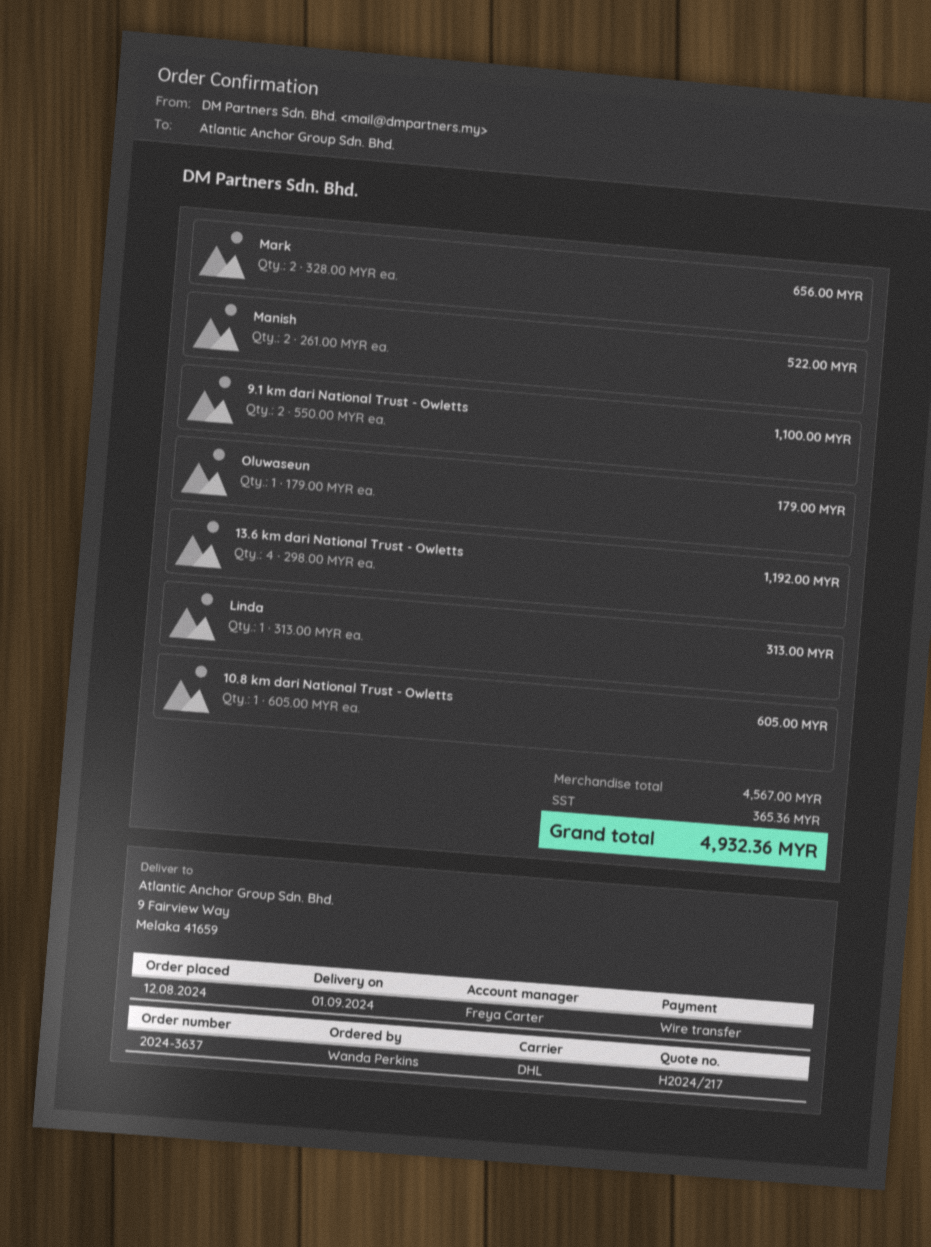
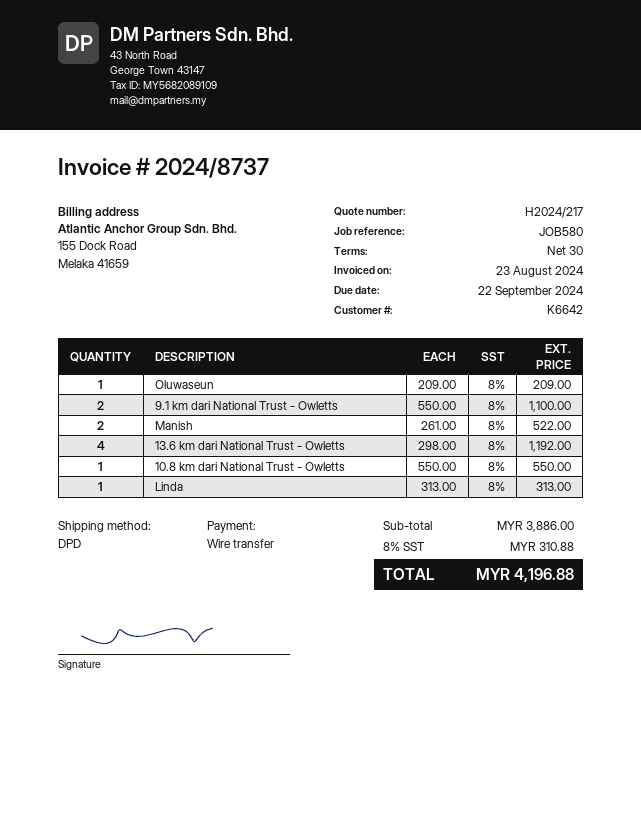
shipping method: DHL -> DPD
Mark: 2 x 328.00 = 656.00 -> none
Oluwaseun: 1 x 179.00 = 179.00 -> 1 x 209.00 = 209.00
10.8 km dari National Trust - Owletts: 1 x 605.00 = 605.00 -> 1 x 550.00 = 550.00
subtotal: 4567.00 -> 3886.00
tax: 365.36 -> 310.88
total: 4932.36 -> 4196.88

